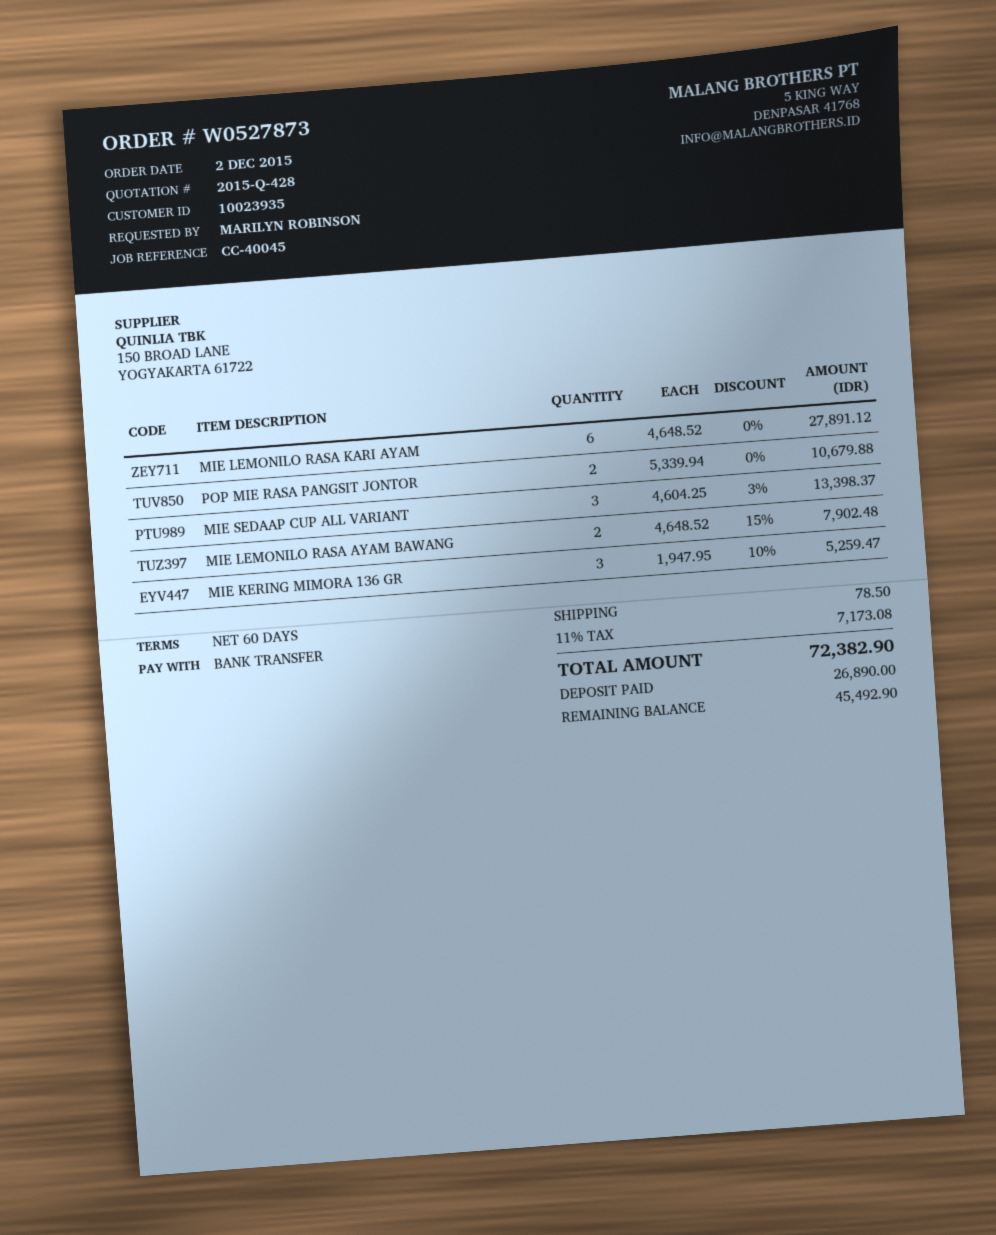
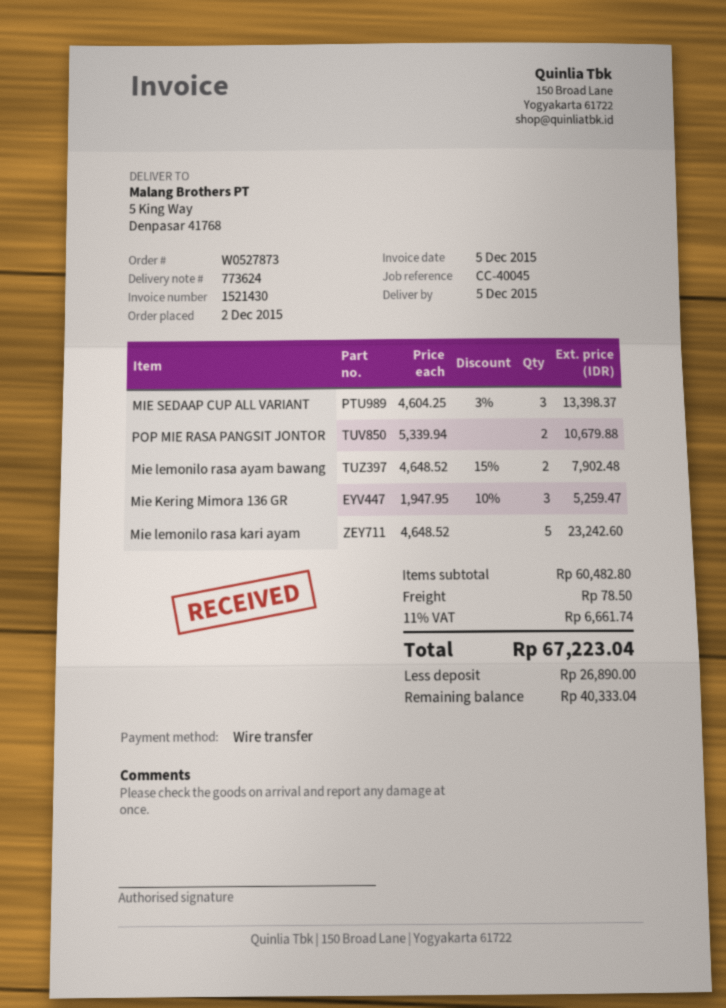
MIE LEMONILO RASA KARI AYAM: 6 x 4648.52 = 27891.12 -> 5 x 4648.52 = 23242.60
tax: 11% = 7173.08 -> 11% = 6661.74
total: 72382.90 -> 67223.04
balance: 45492.90 -> 40333.04

